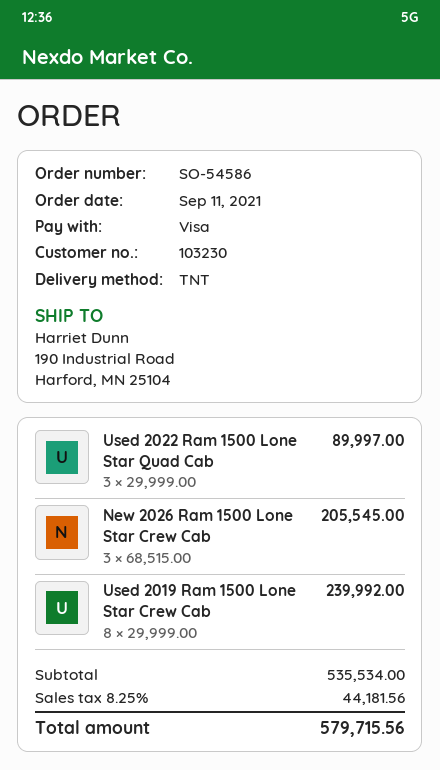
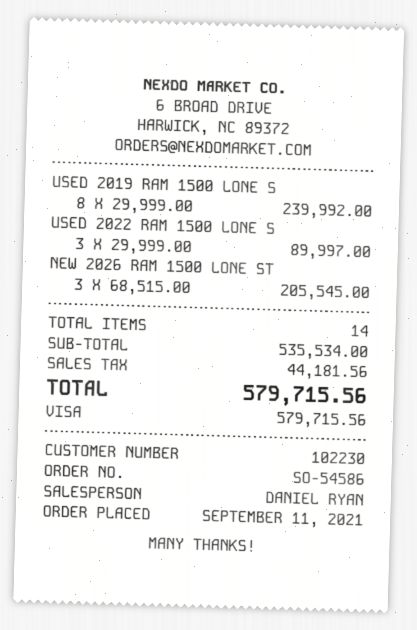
customer number: 103230 -> 102230

